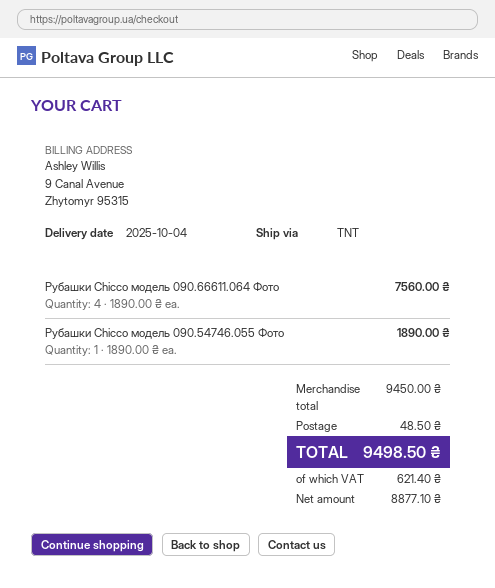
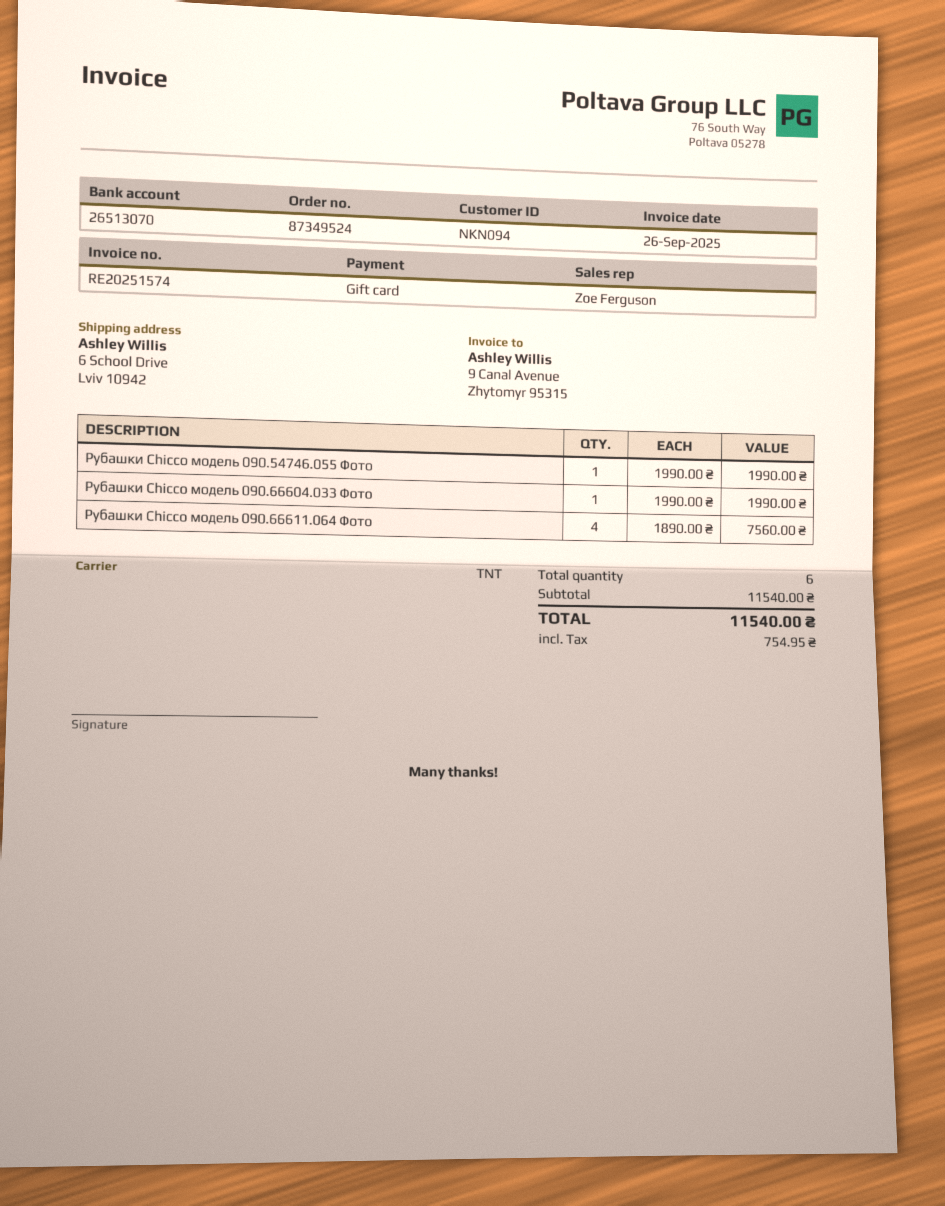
Рубашки Chicco модель 090.54746.055 Фото: 1 x 1890.00 = 1890.00 -> 1 x 1990.00 = 1990.00
Рубашки Chicco модель 090.66604.033 Фото: none -> 1 x 1990.00 = 1990.00
subtotal: 9450.00 -> 11540.00
shipping: 48.50 -> none
tax: 621.40 -> 754.95
total: 9498.50 -> 11540.00

